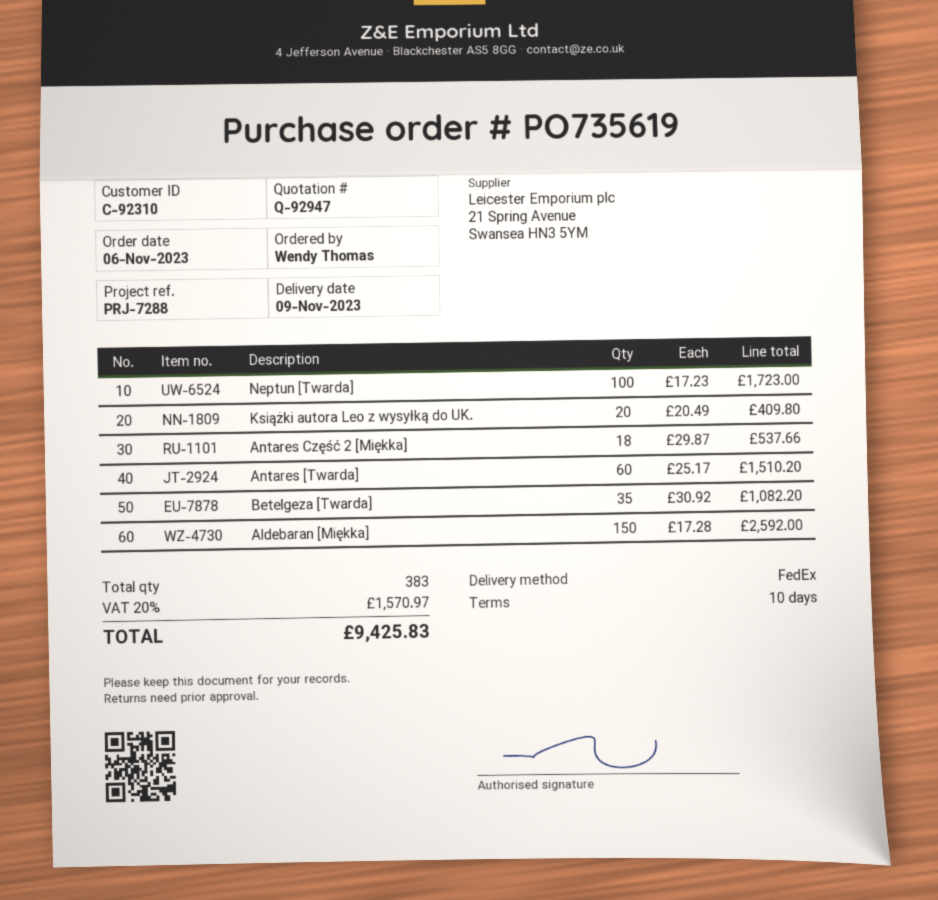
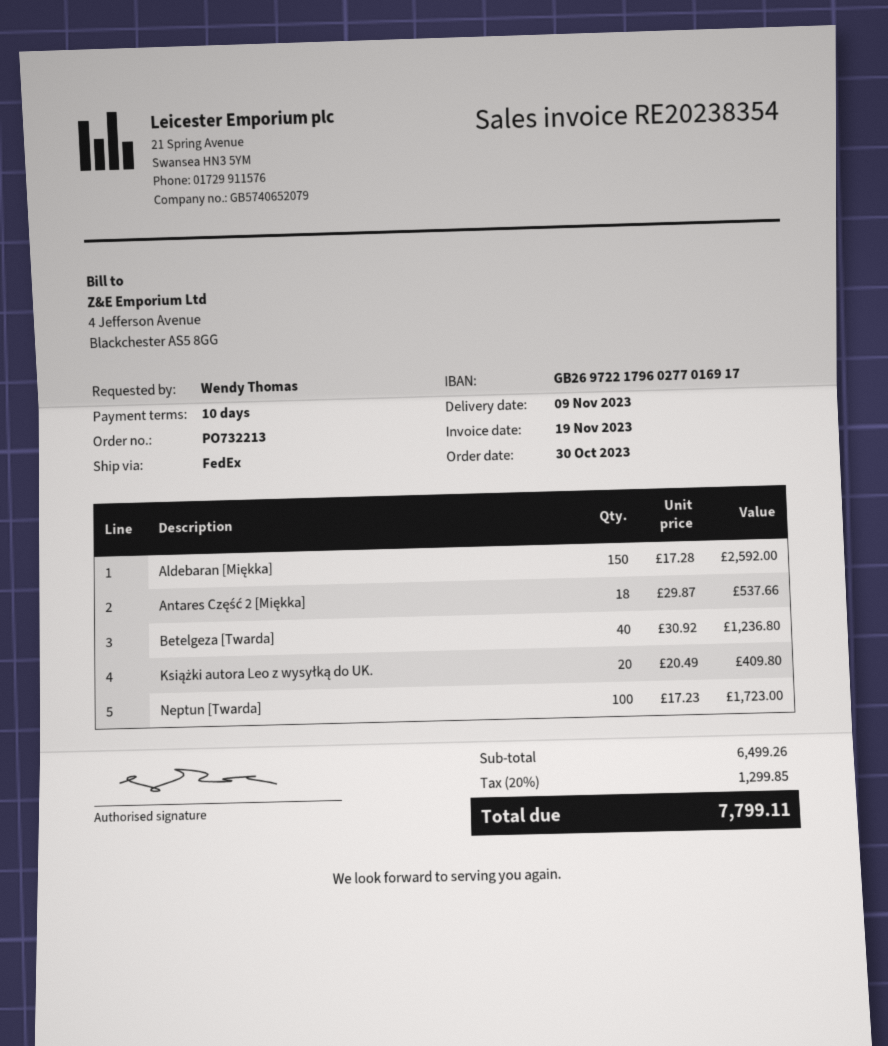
order number: PO735619 -> PO732213
order date: 2023-11-06 -> 2023-10-30
Antares [Twarda]: 60 x 25.17 = 1510.20 -> none
Betelgeza [Twarda]: 35 x 30.92 = 1082.20 -> 40 x 30.92 = 1236.80
tax: 20% = 1570.97 -> 20% = 1299.85
total: 9425.83 -> 7799.11

